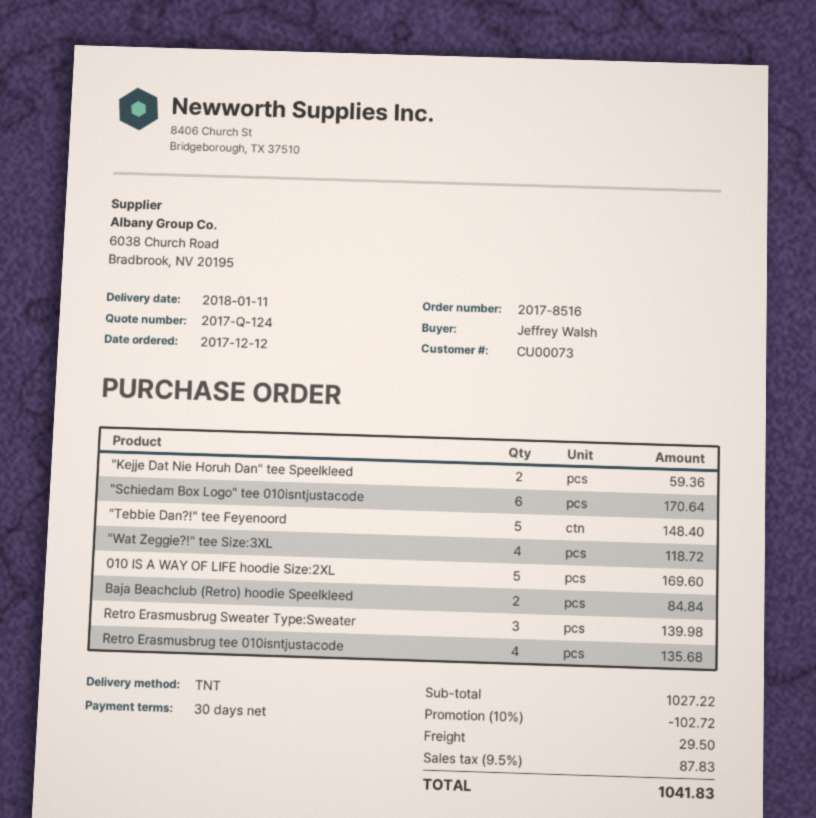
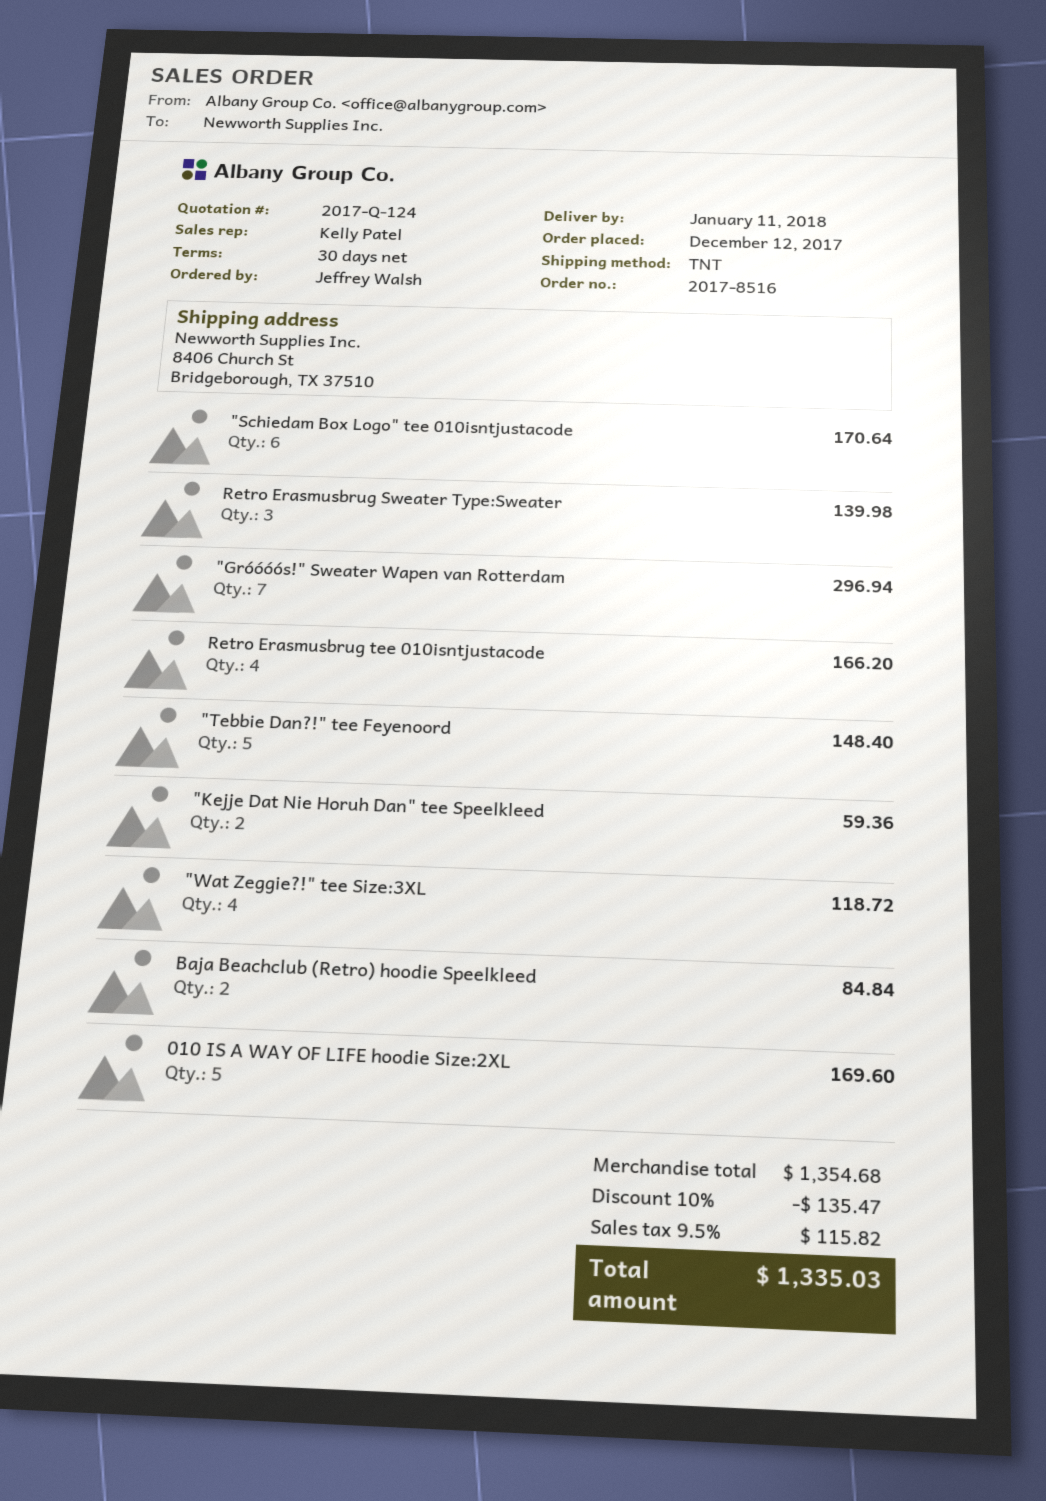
Retro Erasmusbrug tee 010isntjustacode: 4 for 135.68 -> 4 for 166.20
"Gróóóós!" Sweater Wapen van Rotterdam: none -> 7 for 296.94
subtotal: 1027.22 -> 1354.68
discount: 10% = 102.72 -> 10% = 135.47
shipping: 29.50 -> none
tax: 9.5% = 87.83 -> 9.5% = 115.82
total: 1041.83 -> 1335.03

